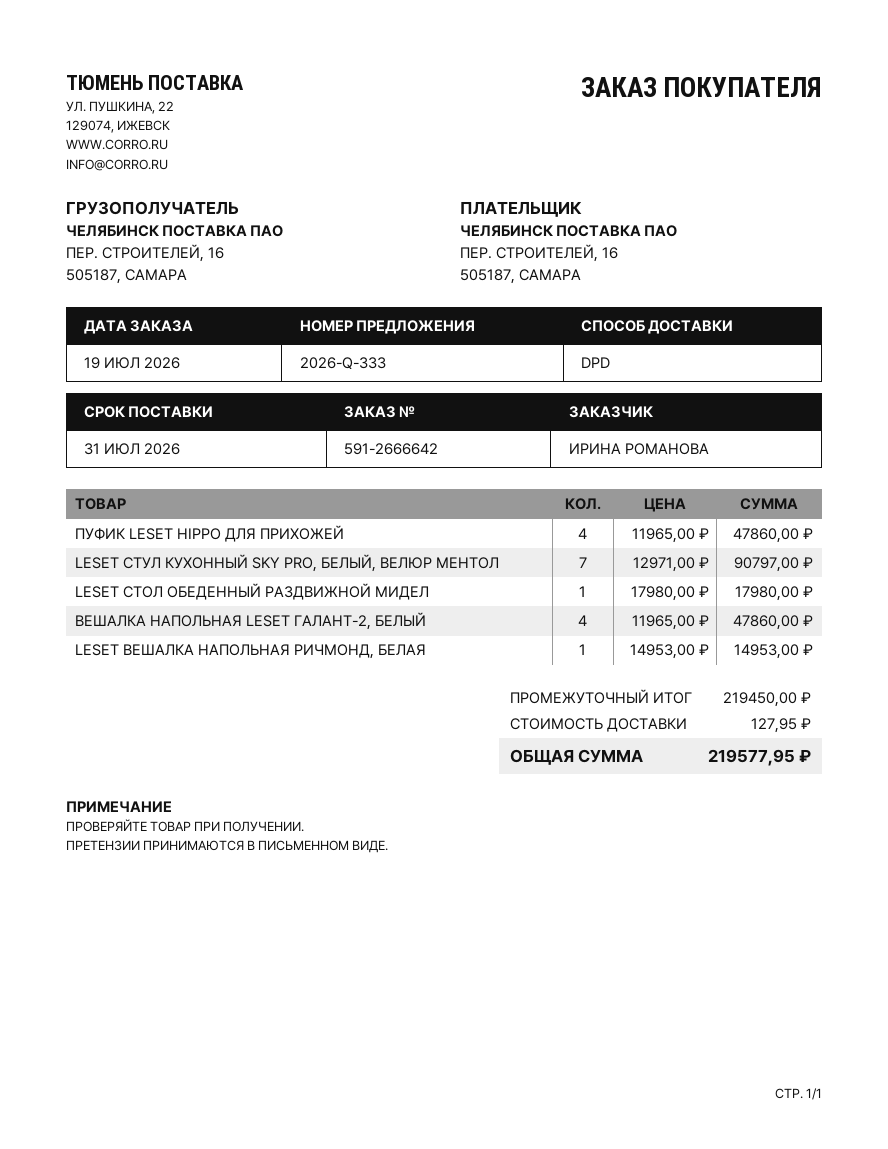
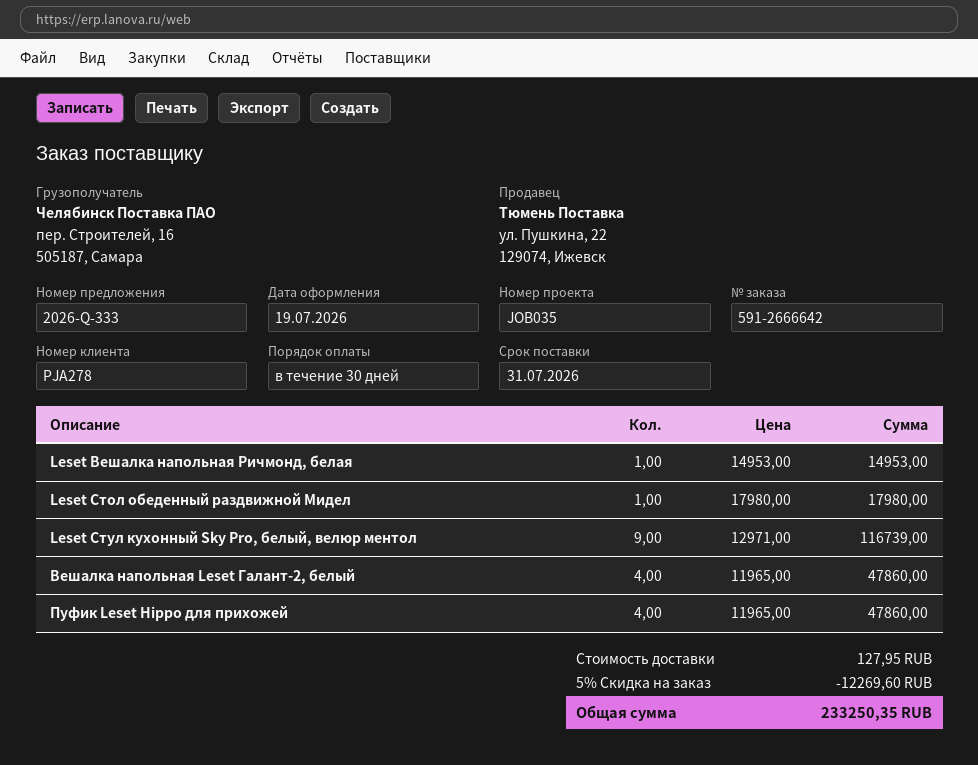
LESET СТУЛ КУХОННЫЙ SKY PRO, БЕЛЫЙ, ВЕЛЮР МЕНТОЛ: 7 x 12971.00 = 90797.00 -> 9 x 12971.00 = 116739.00
discount: none -> 5% = 12269.60
total: 219577.95 -> 233250.35

